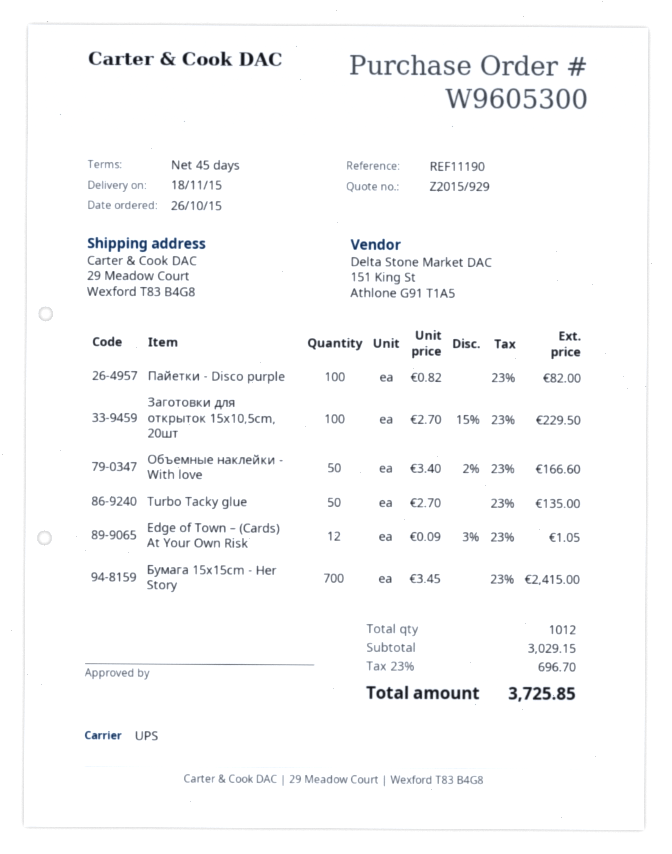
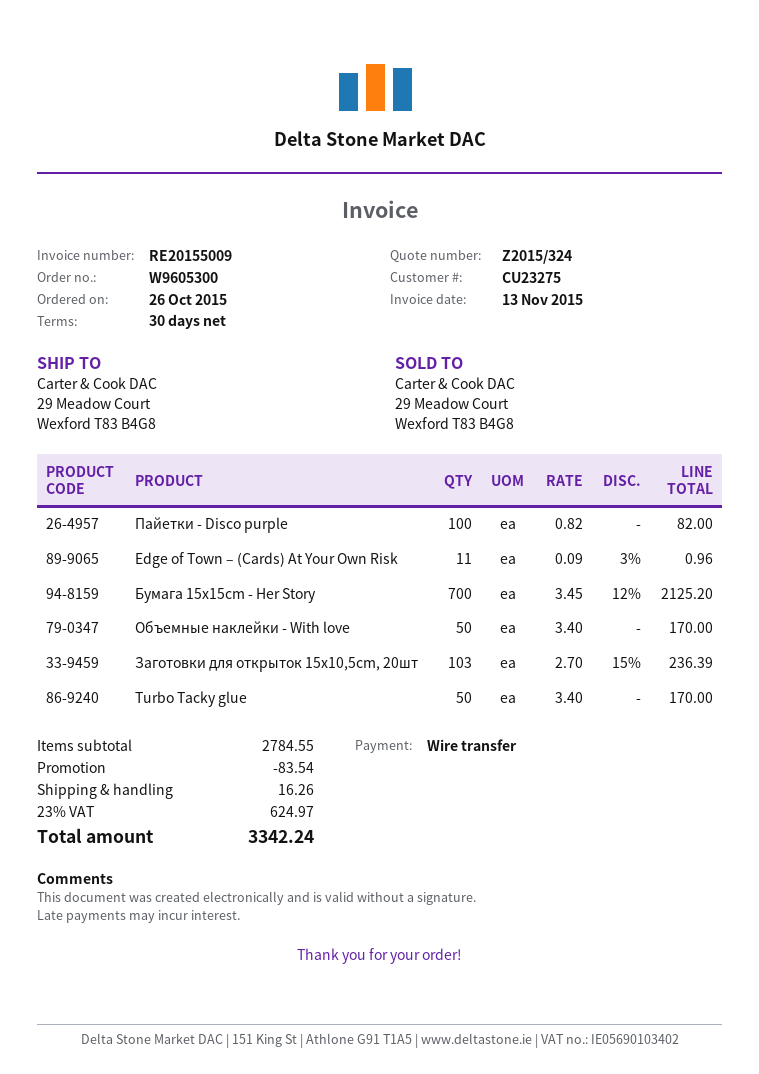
quote number: Z2015/929 -> Z2015/324
payment terms: 45 days -> 30 days
Заготовки для открыток 15x10,5cm, 20шт: 100 x 2.70 - 15% = 229.50 -> 103 x 2.70 - 15% = 236.39
Объемные наклейки - With love: 50 x 3.40 - 2% = 166.60 -> 50 x 3.40 = 170.00
Turbo Tacky glue: 50 x 2.70 = 135.00 -> 50 x 3.40 = 170.00
Edge of Town – (Cards) At Your Own Risk: 12 x 0.09 - 3% = 1.05 -> 11 x 0.09 - 3% = 0.96
Бумага 15x15cm - Her Story: 700 x 3.45 = 2415.00 -> 700 x 3.45 - 12% = 2125.20
subtotal: 3029.15 -> 2784.55
discount: none -> 83.54
shipping: none -> 16.26
tax: 23% = 696.70 -> 23% = 624.97
total: 3725.85 -> 3342.24

